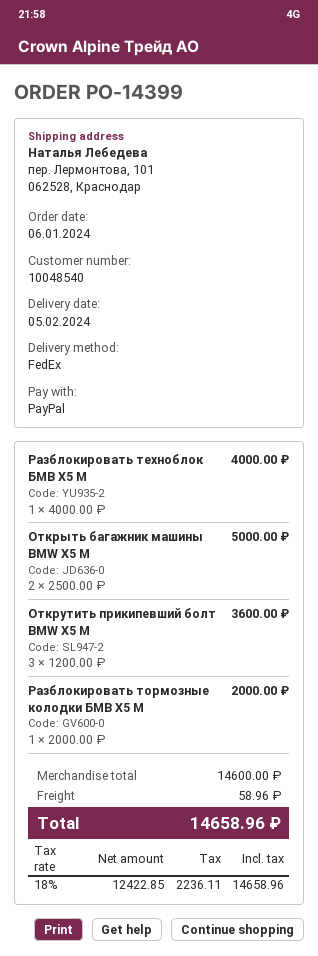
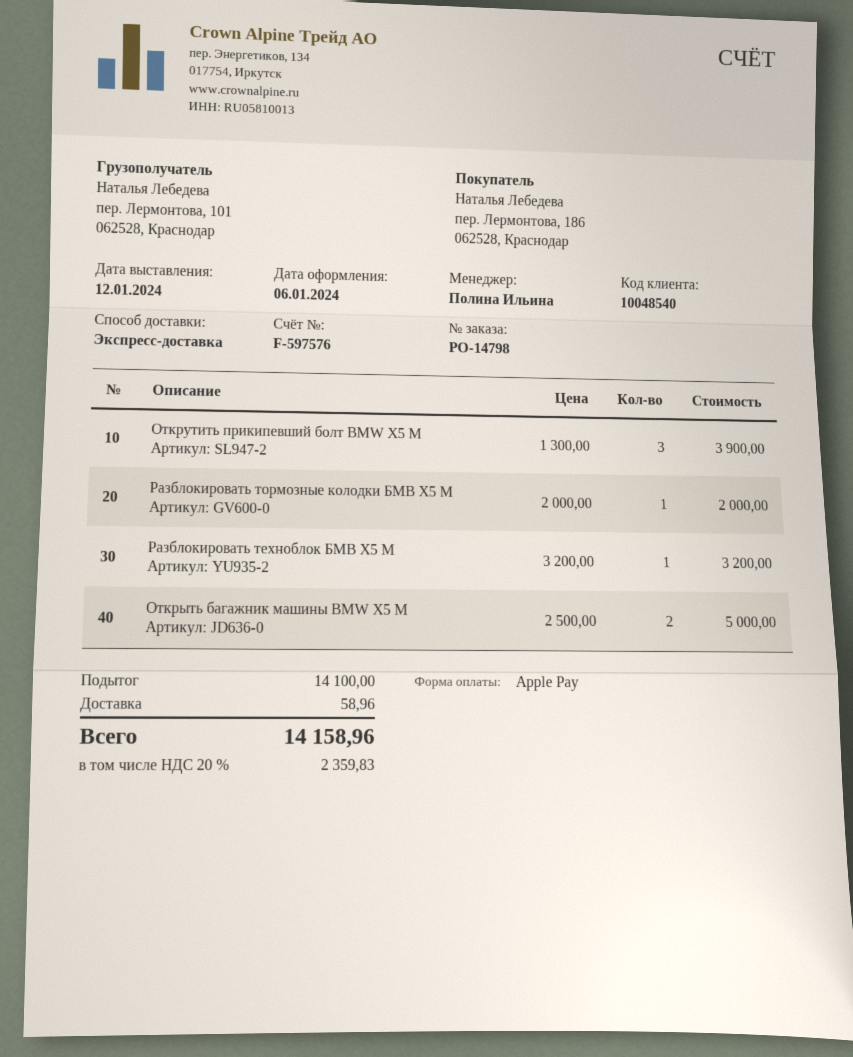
order number: PO-14399 -> PO-14798
payment method: PayPal -> Apple Pay
shipping method: FedEx -> express
Разблокировать техноблок БМВ X5 M: 1 x 4000.00 = 4000.00 -> 1 x 3200.00 = 3200.00
Открутить прикипевший болт BMW X5 M: 3 x 1200.00 = 3600.00 -> 3 x 1300.00 = 3900.00
subtotal: 14600.00 -> 14100.00
tax: 18% = 2236.11 -> 20% = 2359.83
total: 14658.96 -> 14158.96

